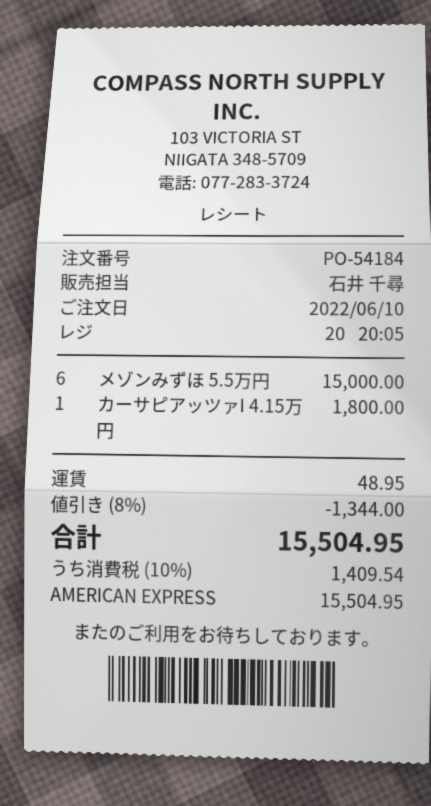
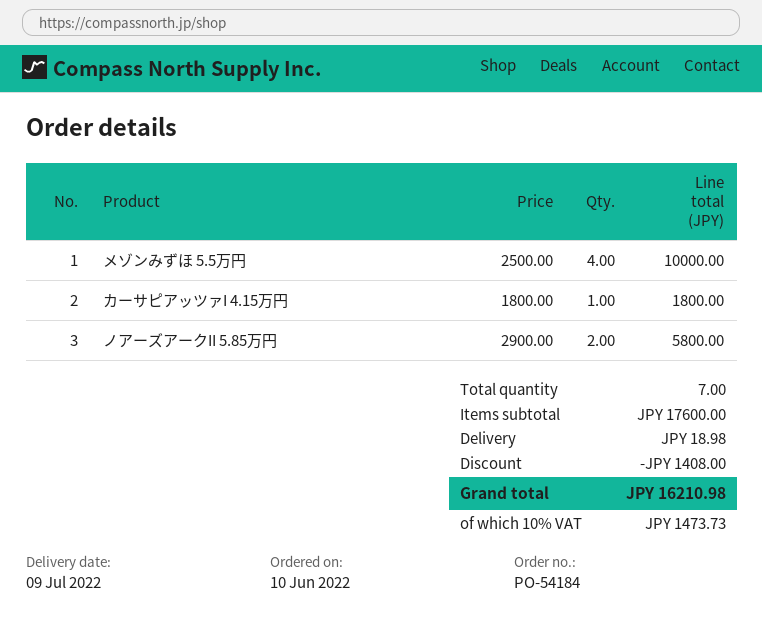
メゾンみずほ 5.5万円: 6 for 15000.00 -> 4 for 10000.00
ノアーズアークII 5.85万円: none -> 2 for 5800.00
discount: 1344.00 -> 1408.00
shipping: 48.95 -> 18.98
tax: 10% = 1409.54 -> 10% = 1473.73
total: 15504.95 -> 16210.98

